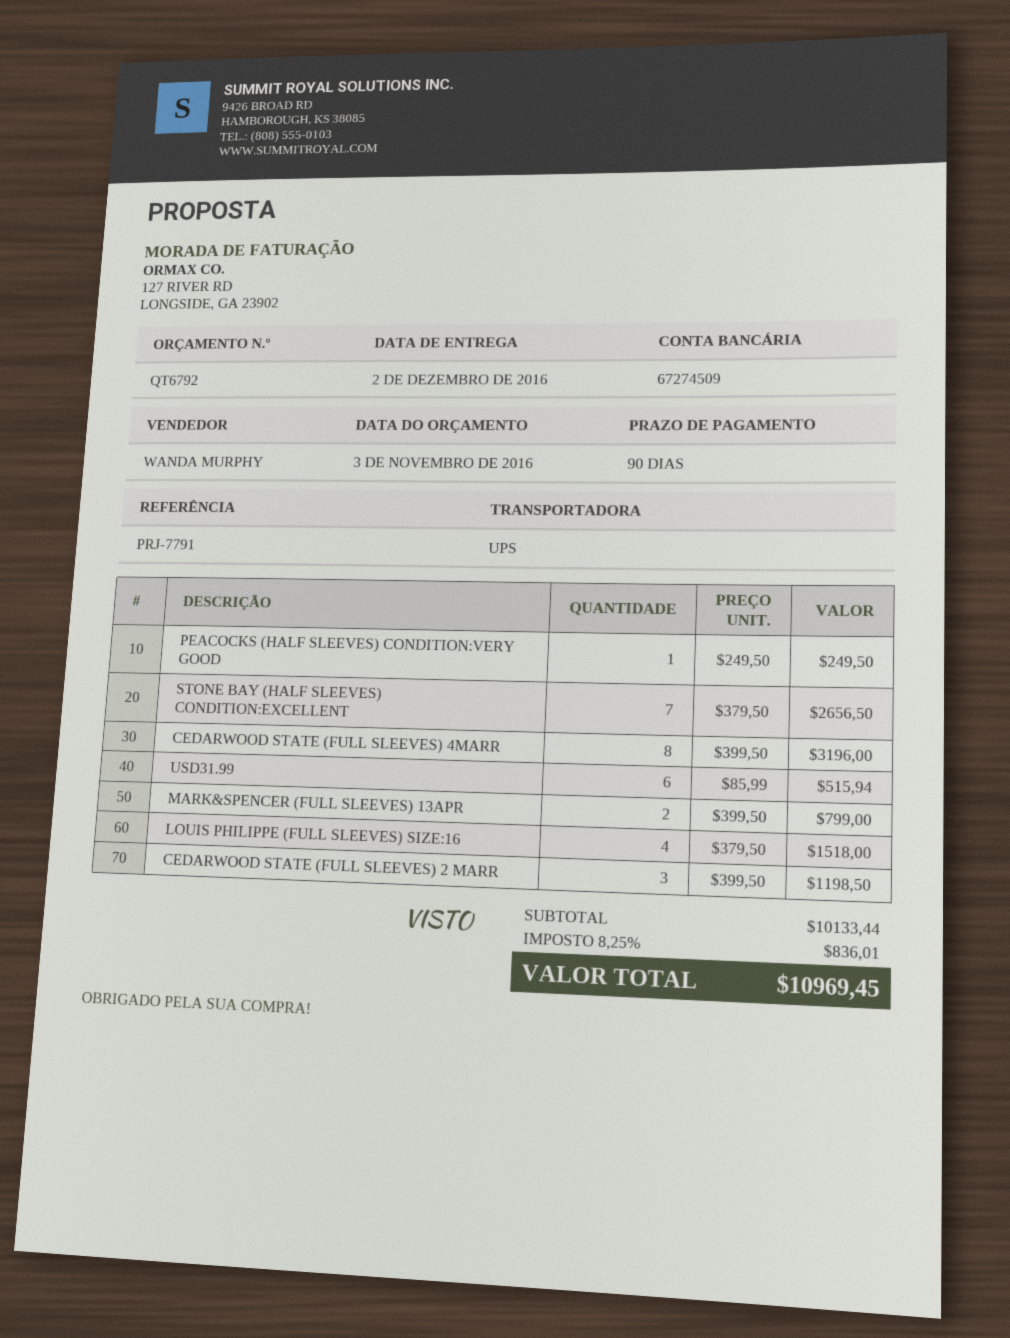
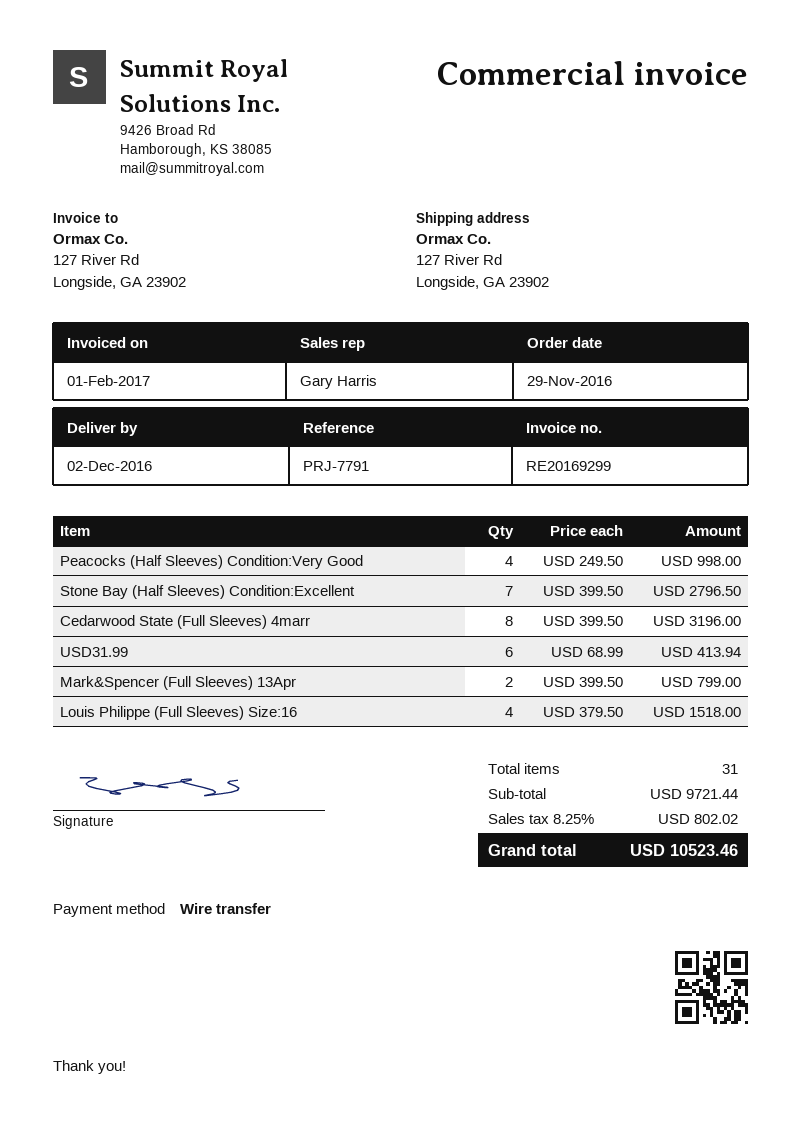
sales rep: WANDA MURPHY -> Gary Harris
PEACOCKS (HALF SLEEVES) CONDITION:VERY GOOD: 1 x 249.50 = 249.50 -> 4 x 249.50 = 998.00
STONE BAY (HALF SLEEVES) CONDITION:EXCELLENT: 7 x 379.50 = 2656.50 -> 7 x 399.50 = 2796.50
USD31.99: 6 x 85.99 = 515.94 -> 6 x 68.99 = 413.94
CEDARWOOD STATE (FULL SLEEVES) 2 MARR: 3 x 399.50 = 1198.50 -> none
subtotal: 10133.44 -> 9721.44
tax: 8.25% = 836.01 -> 8.25% = 802.02
total: 10969.45 -> 10523.46

